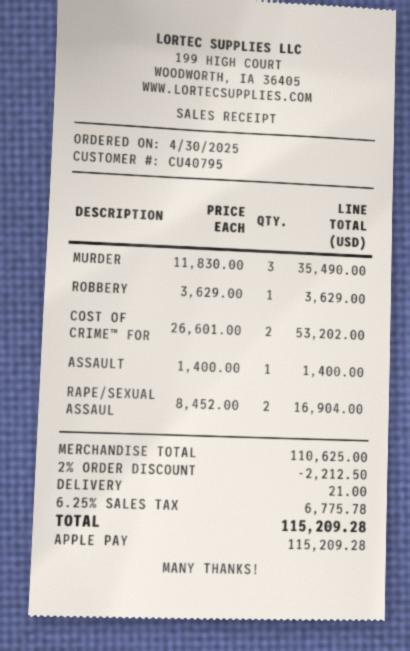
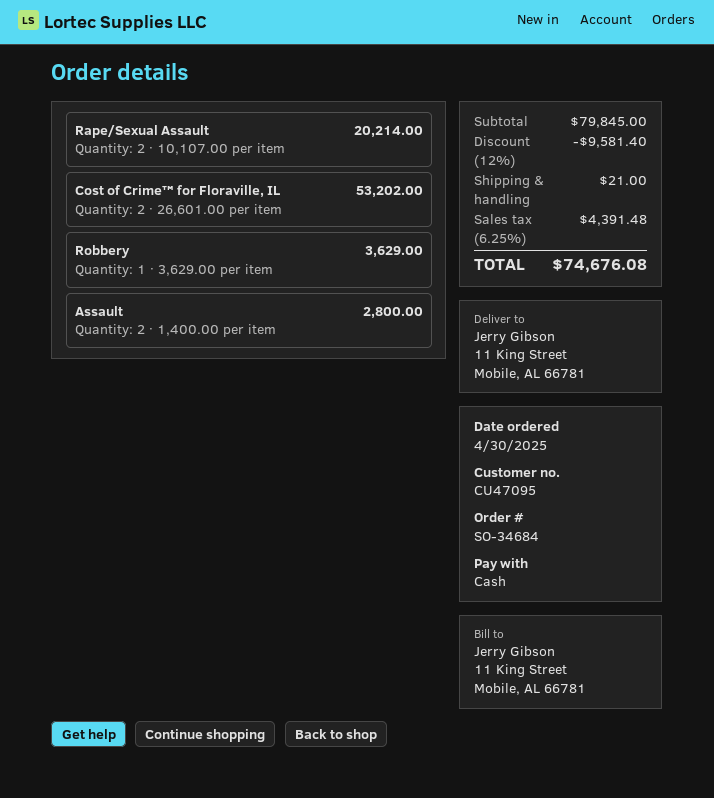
customer number: CU40795 -> CU47095
payment method: Apple Pay -> cash
MURDER: 3 x 11830.00 = 35490.00 -> none
ASSAULT: 1 x 1400.00 = 1400.00 -> 2 x 1400.00 = 2800.00
RAPE/SEXUAL ASSAUL: 2 x 8452.00 = 16904.00 -> 2 x 10107.00 = 20214.00
subtotal: 110625.00 -> 79845.00
discount: 2% = 2212.50 -> 12% = 9581.40
tax: 6.25% = 6775.78 -> 6.25% = 4391.48
total: 115209.28 -> 74676.08

